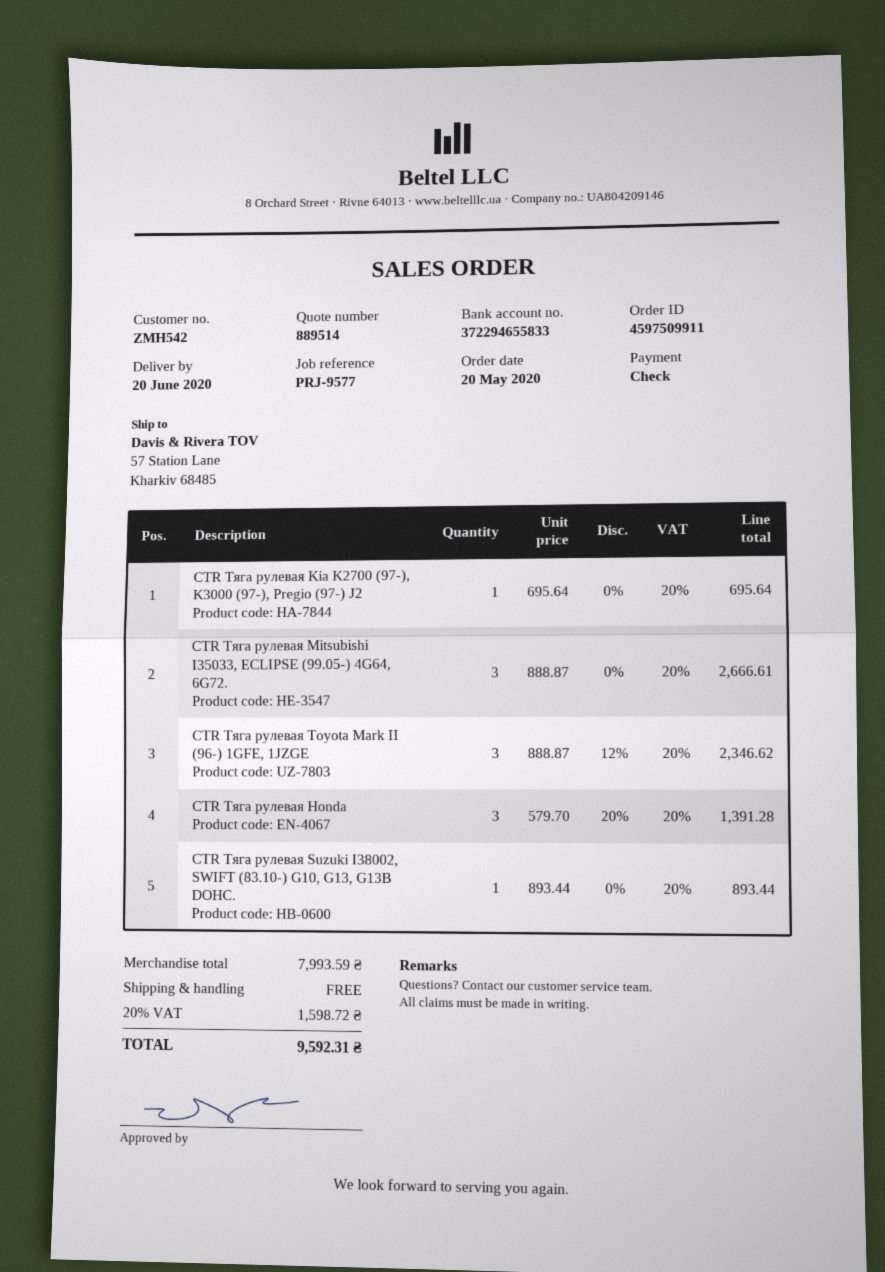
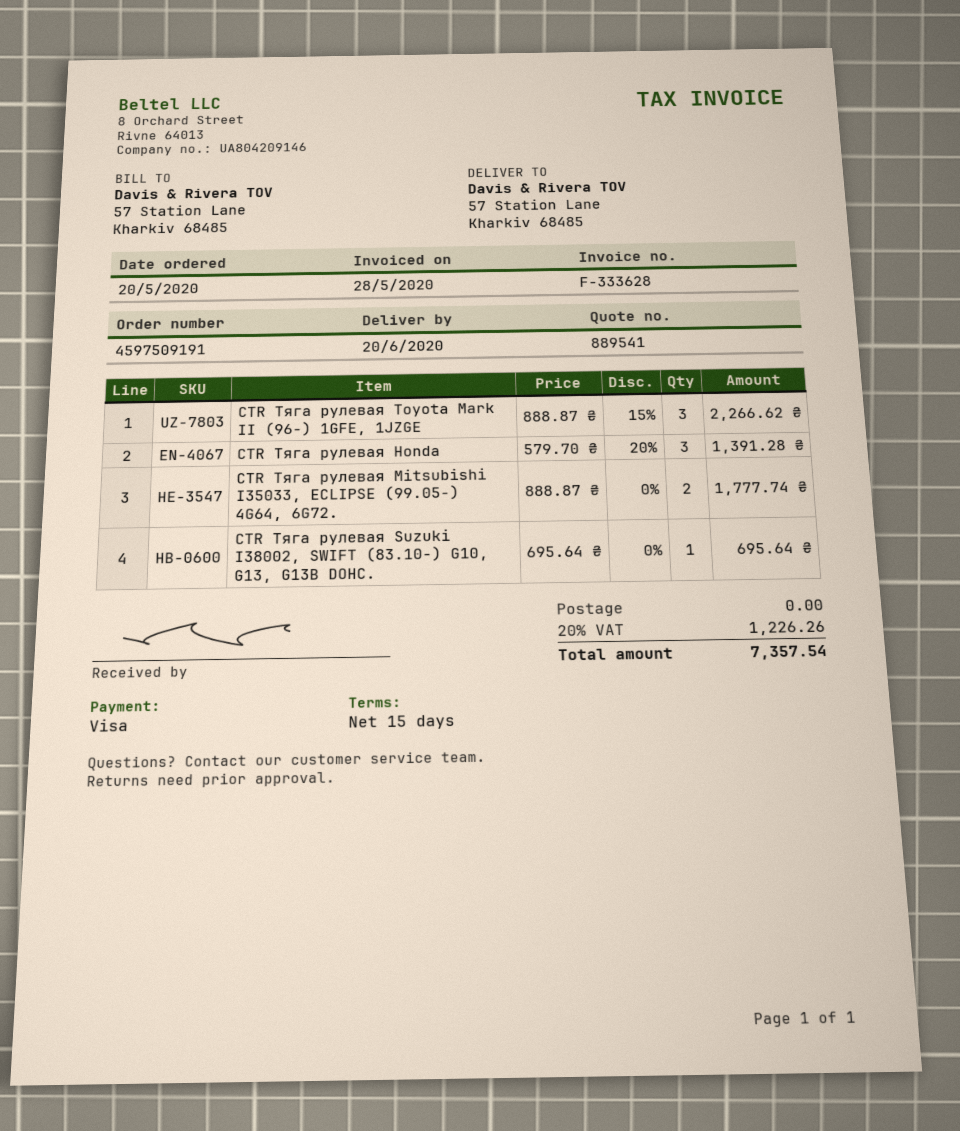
quote number: 889514 -> 889541
order number: 4597509911 -> 4597509191
payment method: cheque -> Visa
CTR Тяга рулевая Kia K2700 (97-), K3000 (97-), Pregio (97-) J2: 1 x 695.64 = 695.64 -> none
CTR Тяга рулевая Mitsubishi I35033, ECLIPSE (99.05-) 4G64, 6G72.: 3 x 888.87 = 2666.61 -> 2 x 888.87 = 1777.74
CTR Тяга рулевая Toyota Mark II (96-) 1GFE, 1JZGE: 3 x 888.87 - 12% = 2346.62 -> 3 x 888.87 - 15% = 2266.62
CTR Тяга рулевая Suzuki I38002, SWIFT (83.10-) G10, G13, G13B DOHC.: 1 x 893.44 = 893.44 -> 1 x 695.64 = 695.64
tax: 20% = 1598.72 -> 20% = 1226.26
total: 9592.31 -> 7357.54

